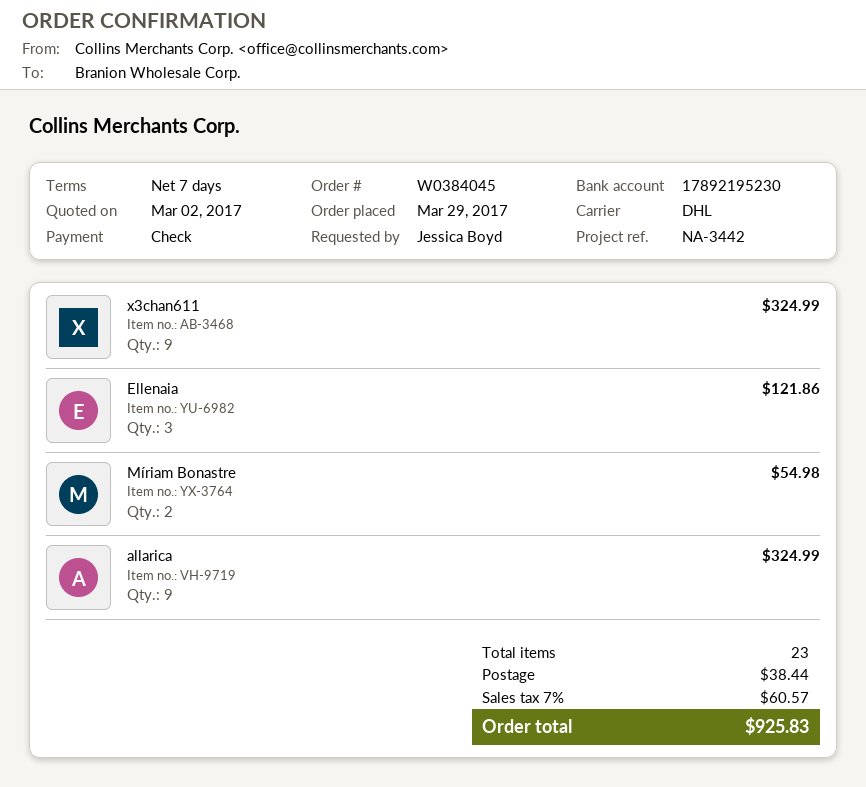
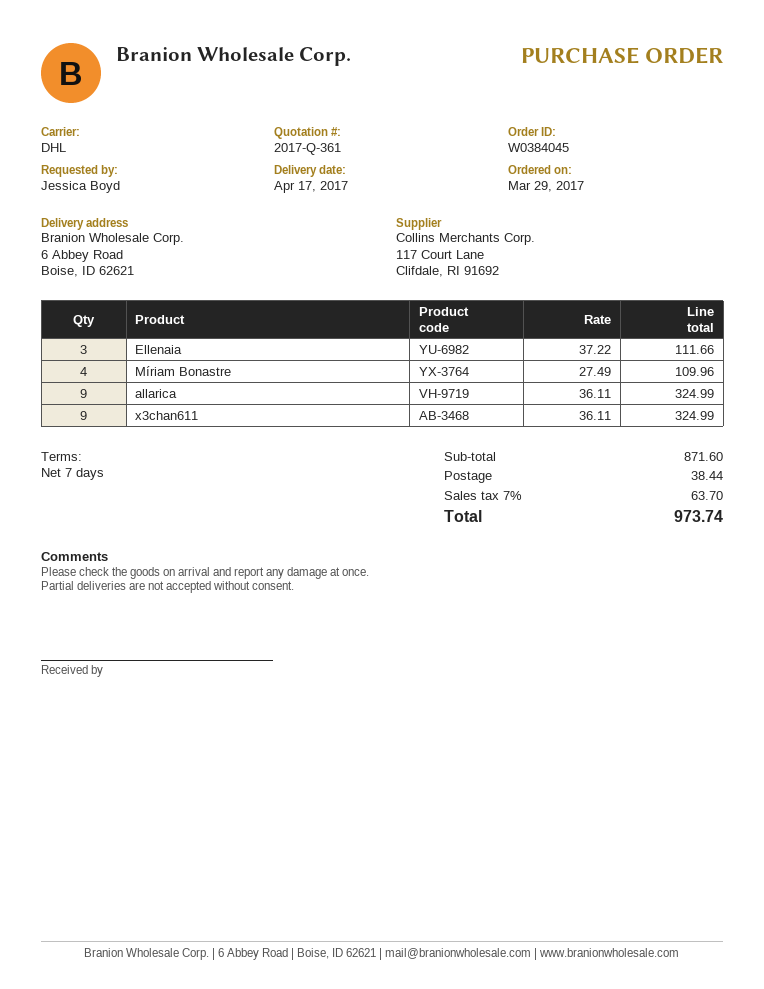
Ellenaia: 3 for 121.86 -> 3 for 111.66
Míriam Bonastre: 2 for 54.98 -> 4 for 109.96
tax: 7% = 60.57 -> 7% = 63.70
total: 925.83 -> 973.74

